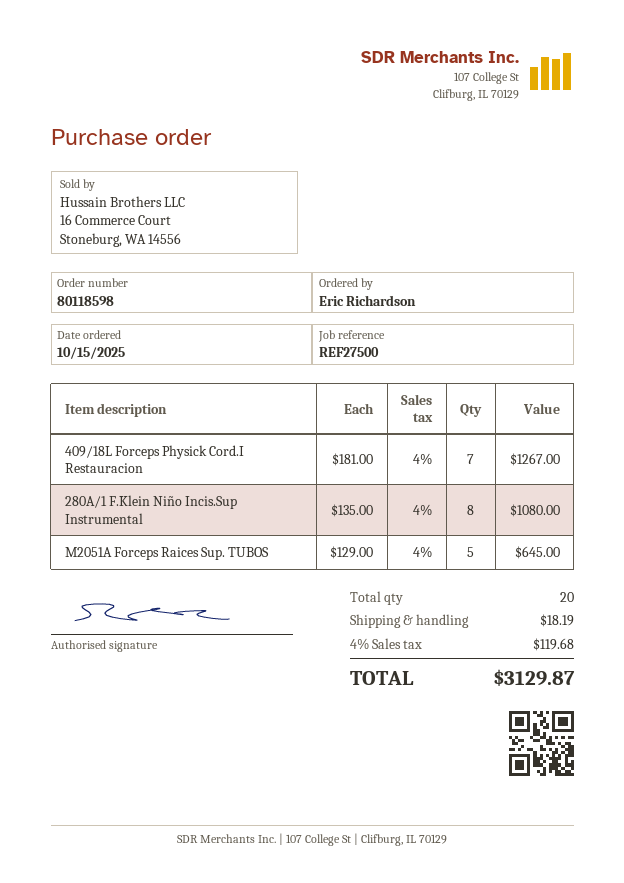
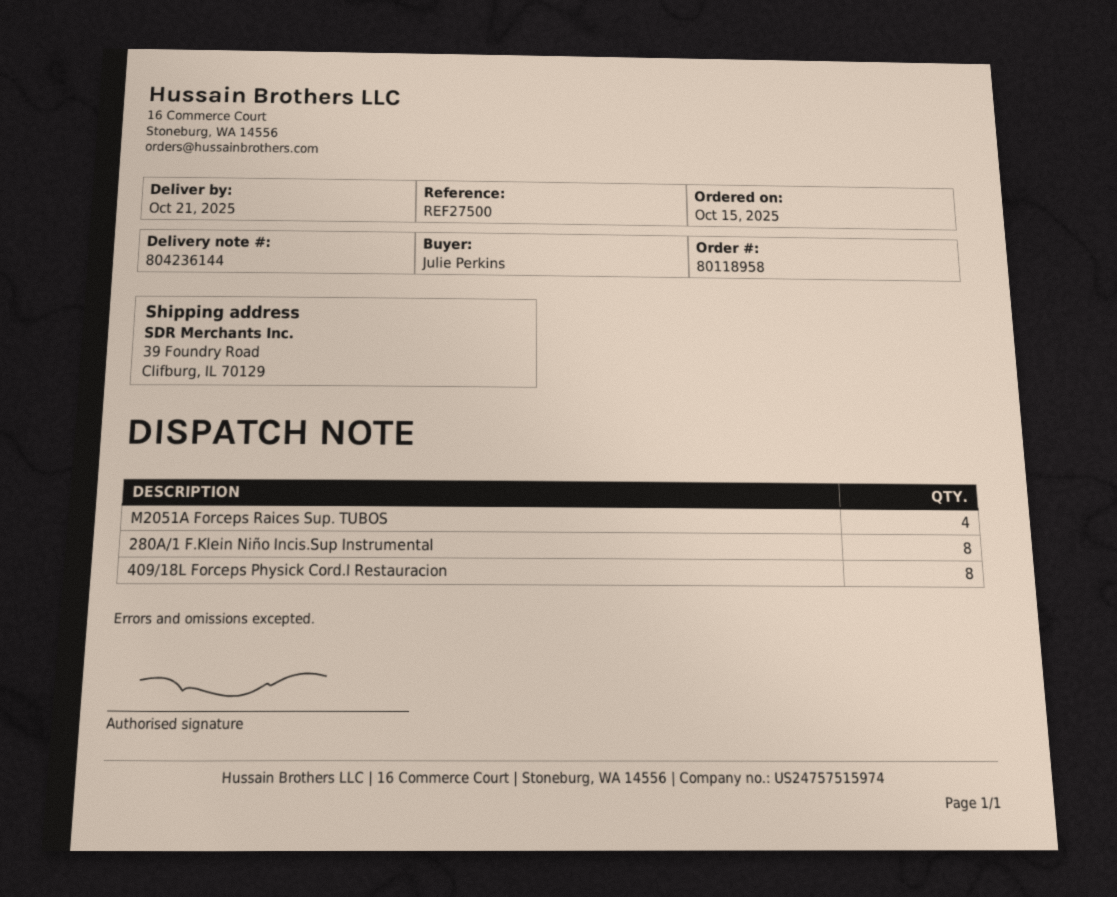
order number: 80118598 -> 80118958
ordered by: Eric Richardson -> Julie Perkins
409/18L Forceps Physick Cord.I Restauracion: 7 -> 8
M2051A Forceps Raices Sup. TUBOS: 5 -> 4

